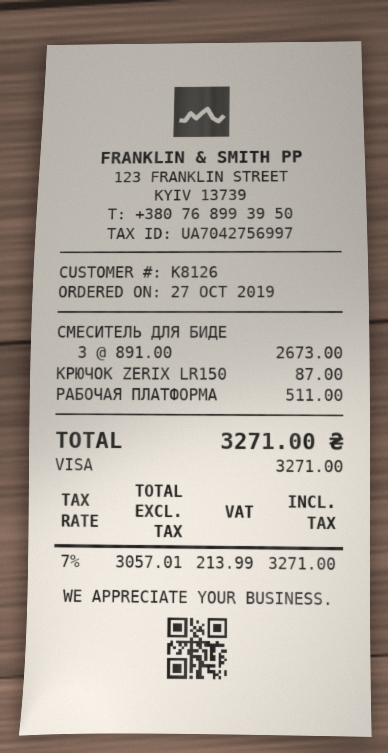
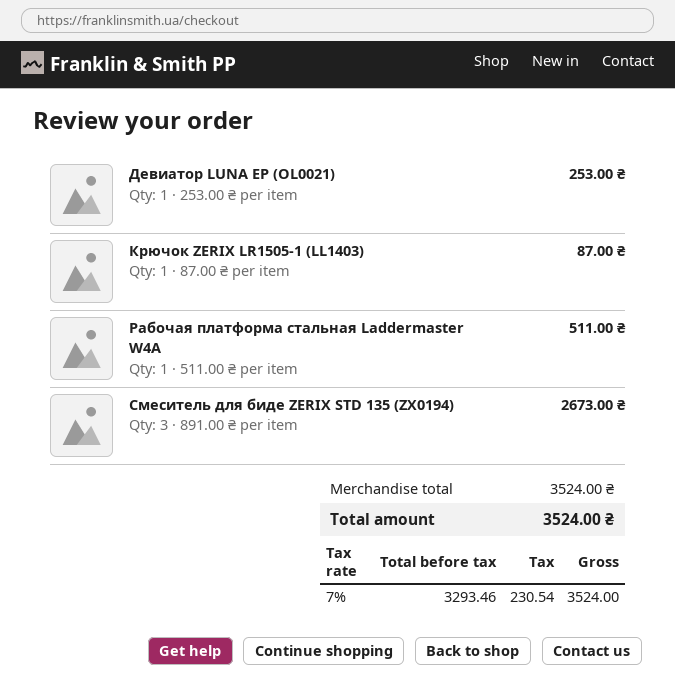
Девиатор LUNA EP (OL0021): none -> 1 x 253.00 = 253.00
net: 3057.01 -> 3293.46
tax: 7% = 213.99 -> 7% = 230.54
total: 3271.00 -> 3524.00

